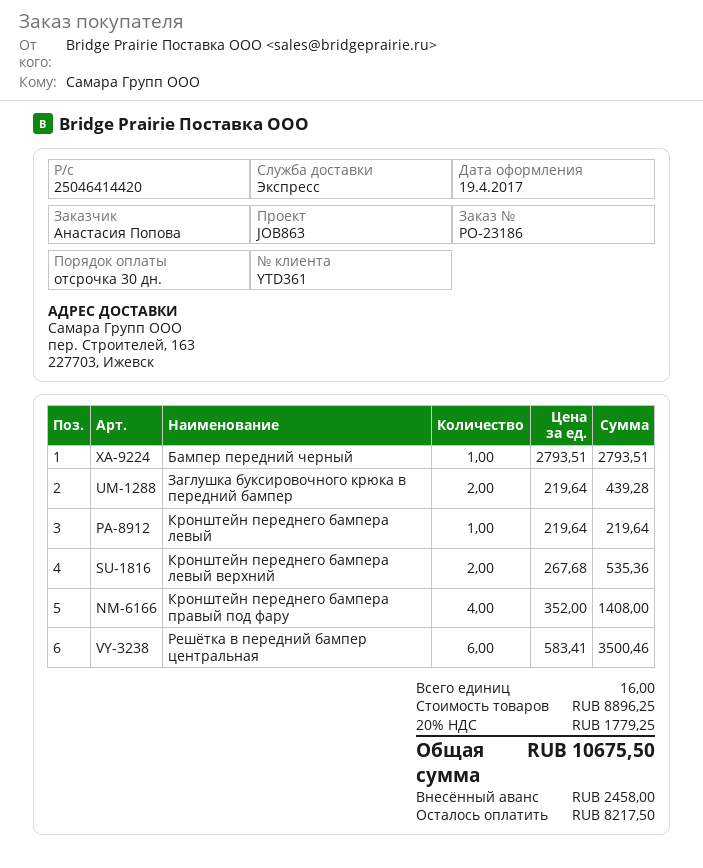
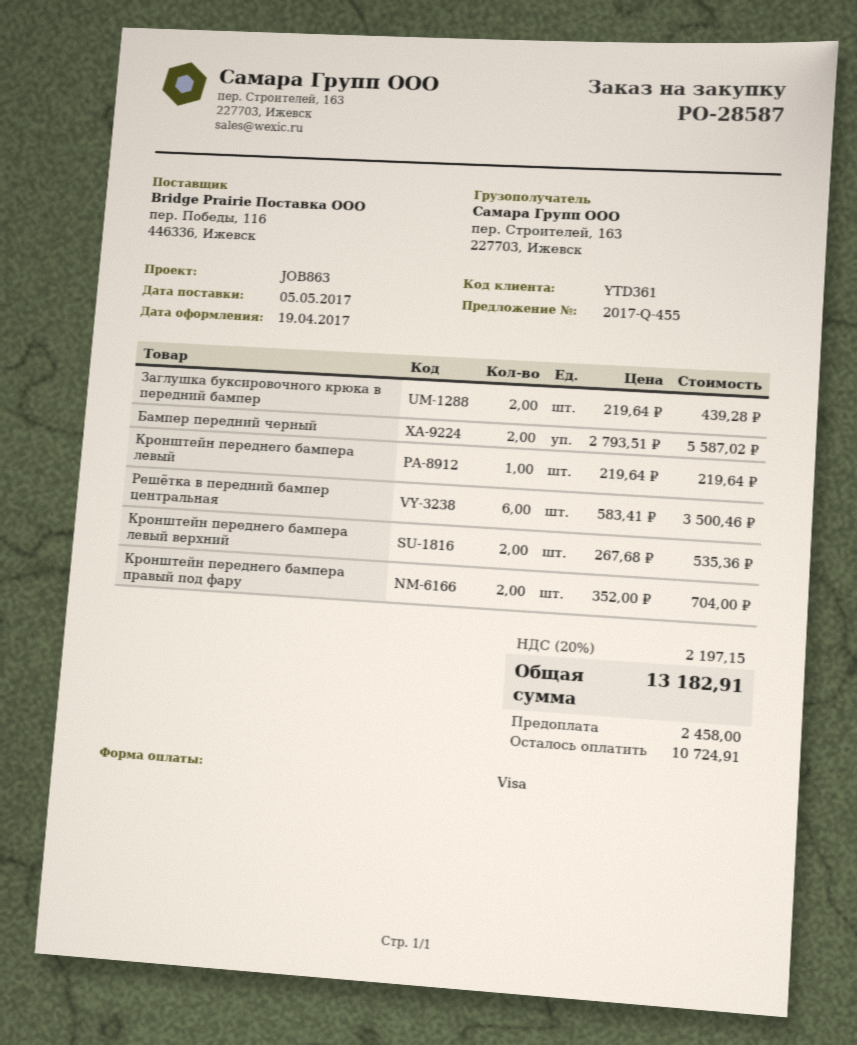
order number: PO-23186 -> PO-28587
Бампер передний черный: 1 x 2793.51 = 2793.51 -> 2 x 2793.51 = 5587.02
Кронштейн переднего бампера правый под фару: 4 x 352.00 = 1408.00 -> 2 x 352.00 = 704.00
tax: 20% = 1779.25 -> 20% = 2197.15
total: 10675.50 -> 13182.91
balance: 8217.50 -> 10724.91

